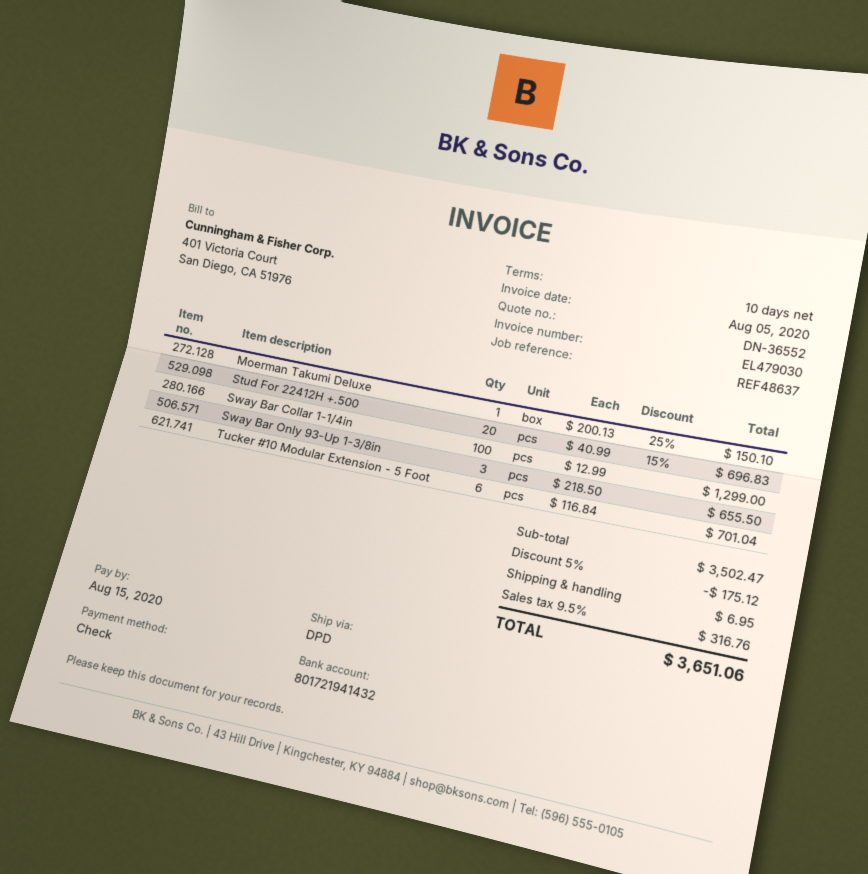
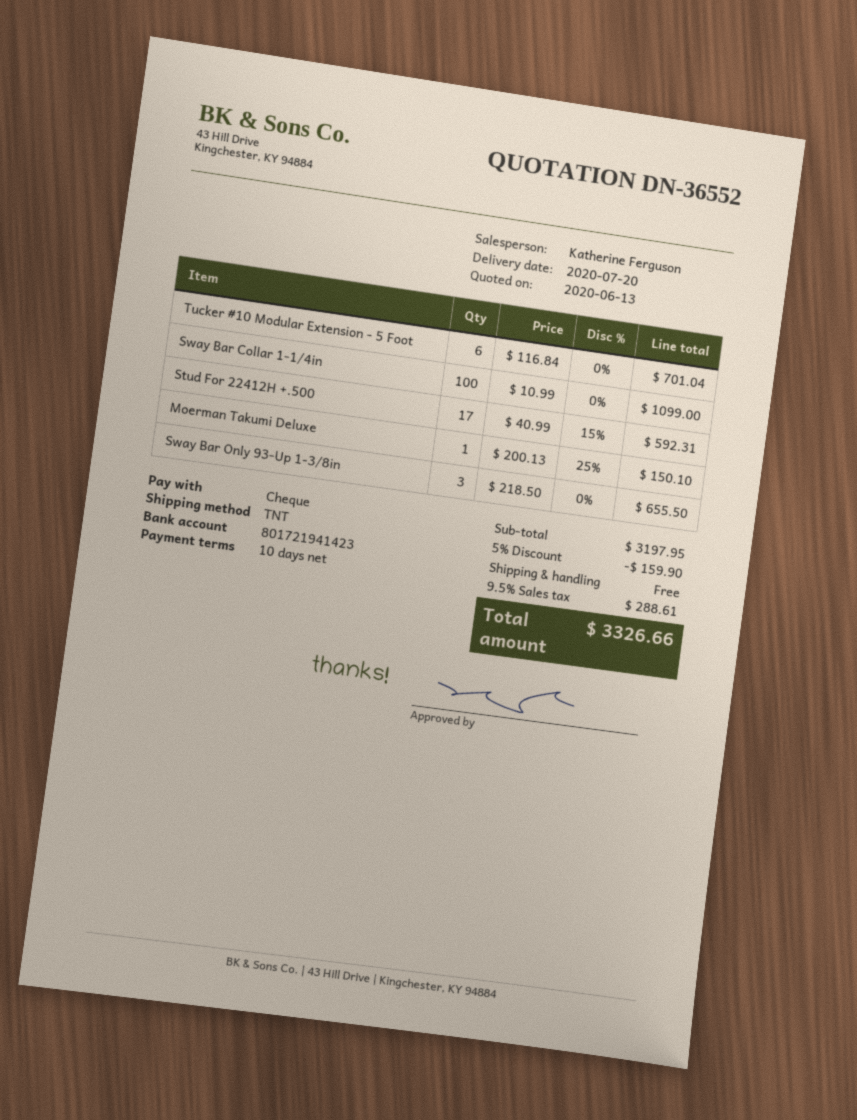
bank account: 801721941432 -> 801721941423
shipping method: DPD -> TNT
Stud For 22412H +.500: 20 x 40.99 - 15% = 696.83 -> 17 x 40.99 - 15% = 592.31
Sway Bar Collar 1-1/4in: 100 x 12.99 = 1299.00 -> 100 x 10.99 = 1099.00
subtotal: 3502.47 -> 3197.95
discount: 5% = 175.12 -> 5% = 159.90
shipping: 6.95 -> 0.00
tax: 9.5% = 316.76 -> 9.5% = 288.61
total: 3651.06 -> 3326.66

